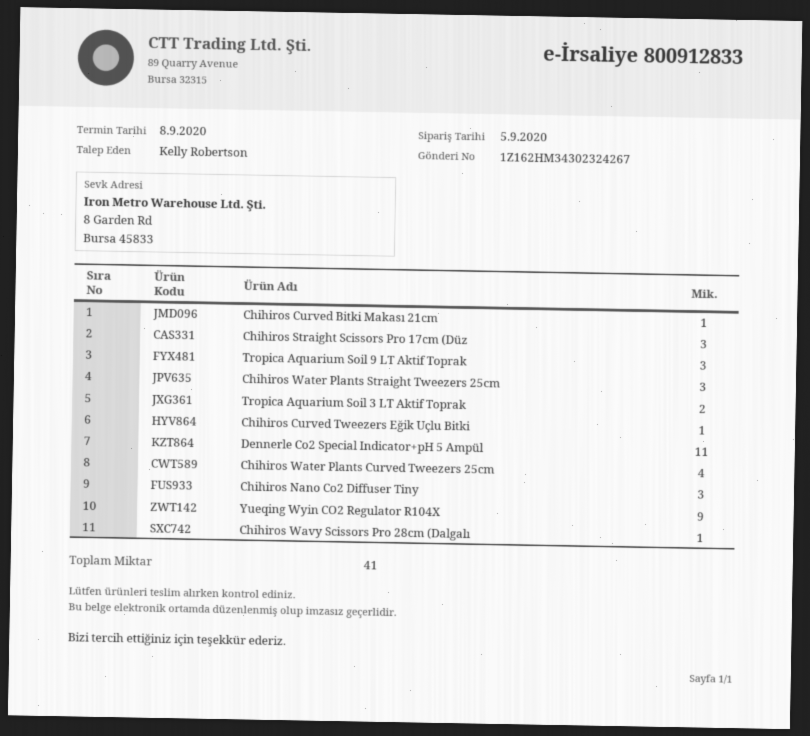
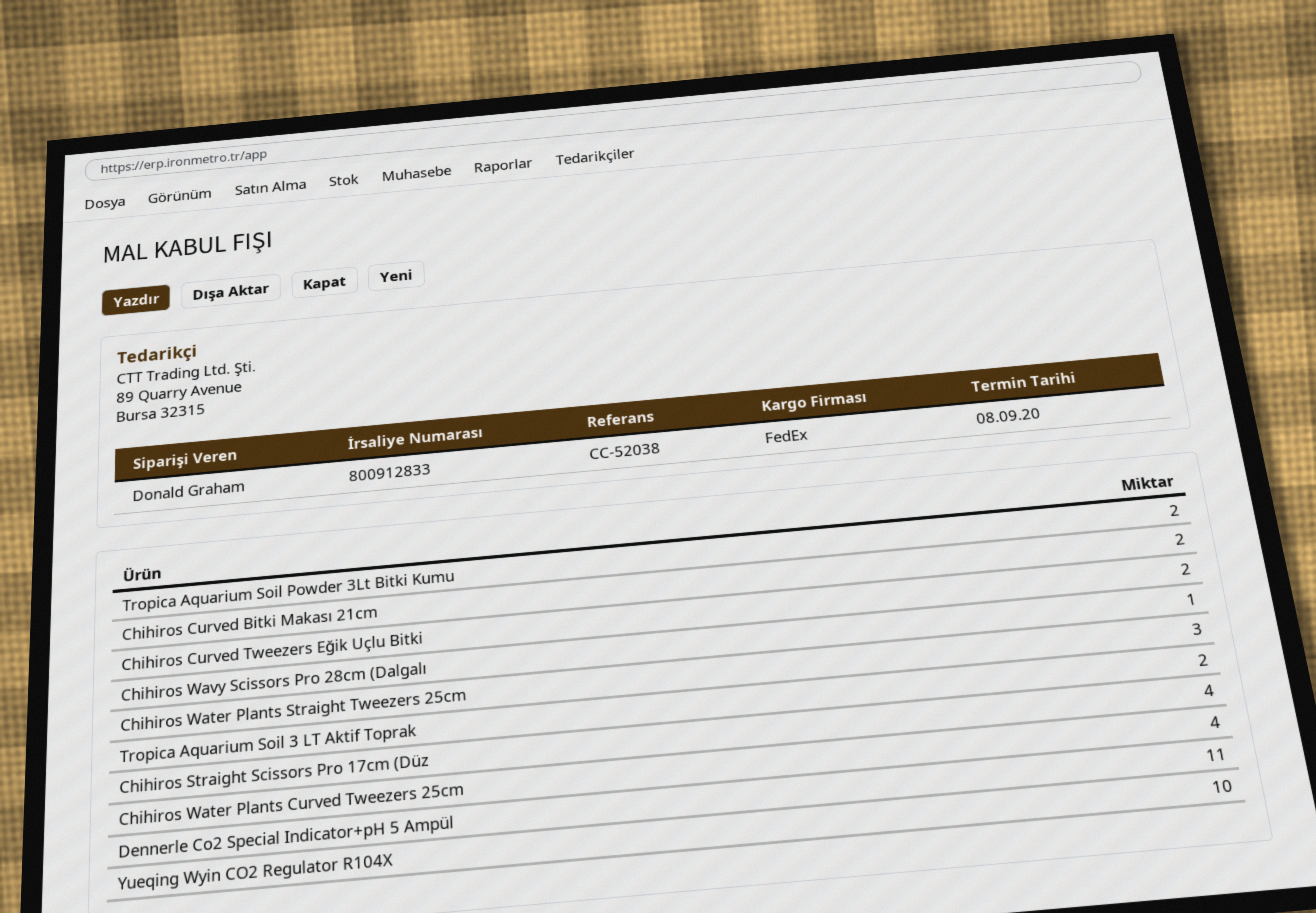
ordered by: Kelly Robertson -> Donald Graham
Chihiros Curved Bitki Makası 21cm: 1 -> 2
Chihiros Straight Scissors Pro 17cm (Düz: 3 -> 4
Tropica Aquarium Soil 9 LT Aktif Toprak: 3 -> none
Chihiros Curved Tweezers Eğik Uçlu Bitki: 1 -> 2
Chihiros Nano Co2 Diffuser Tiny: 3 -> none
Yueqing Wyin CO2 Regulator R104X: 9 -> 10
Tropica Aquarium Soil Powder 3Lt Bitki Kumu: none -> 2

